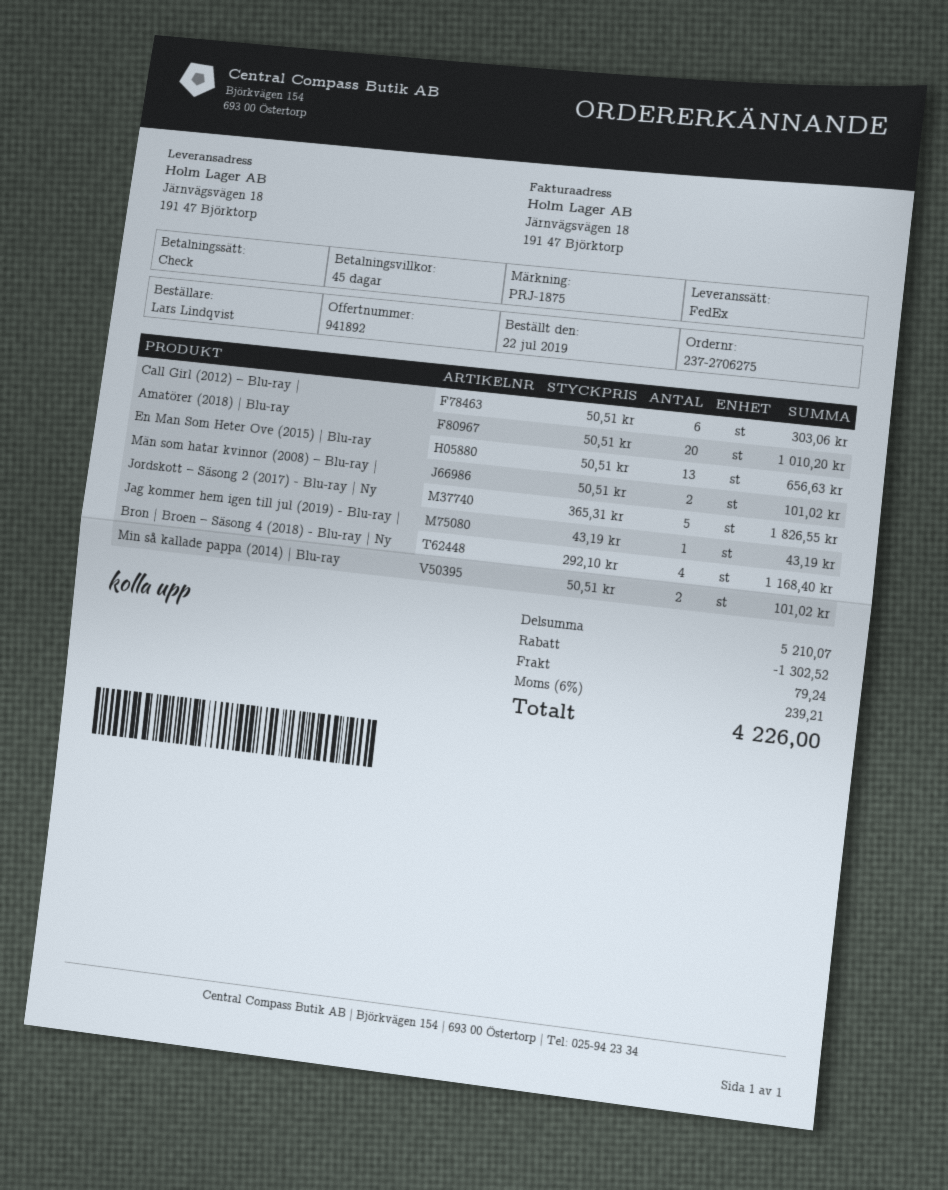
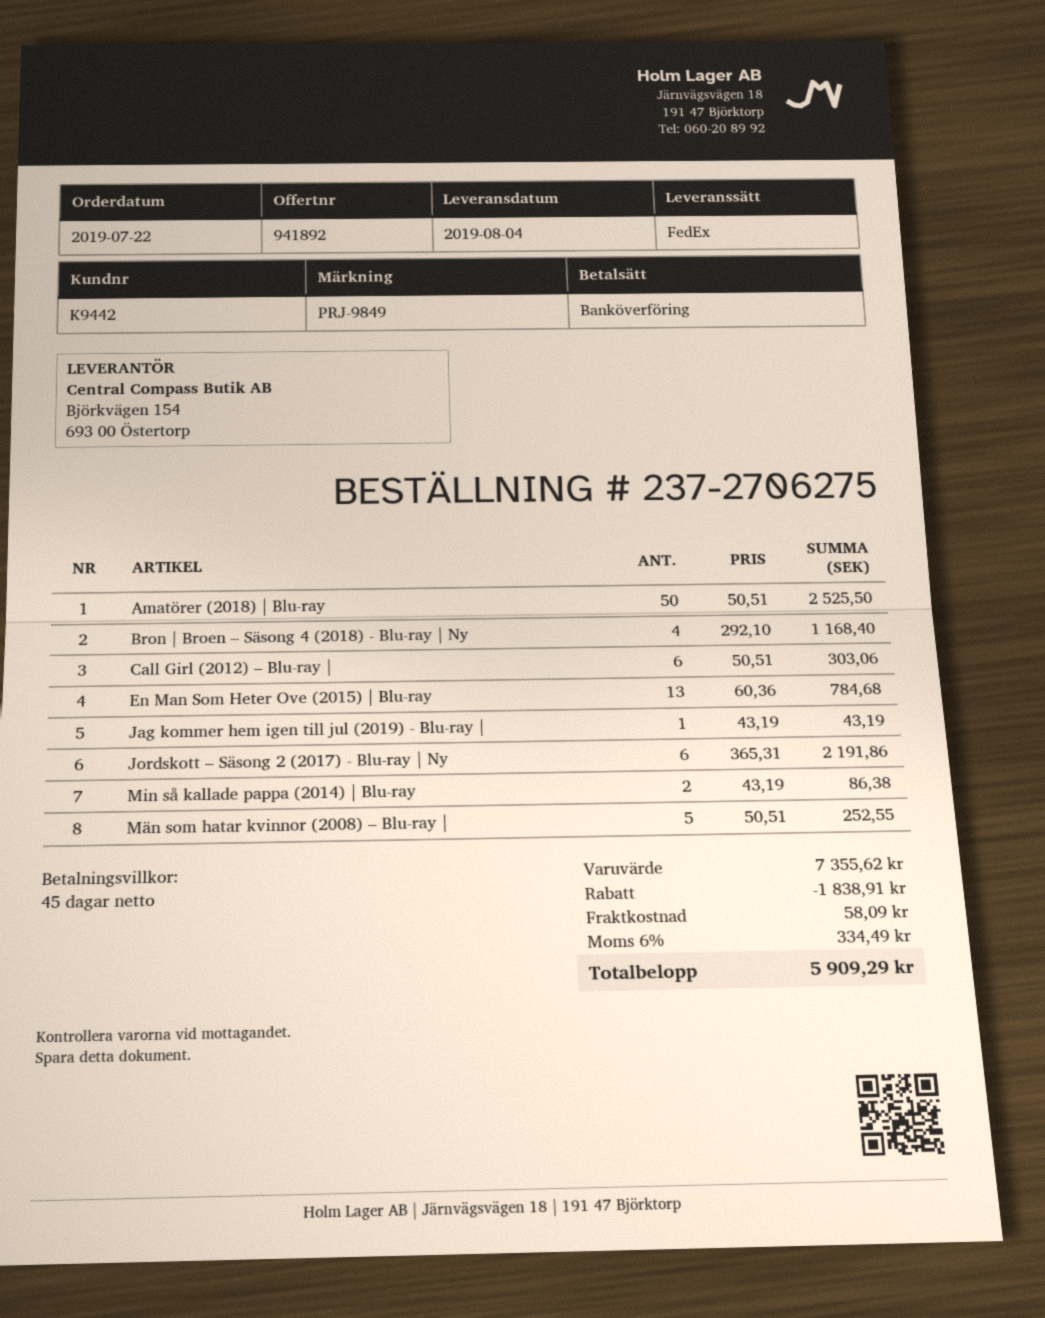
reference: PRJ-1875 -> PRJ-9849
payment method: cheque -> bank transfer
Amatörer (2018) | Blu-ray: 20 x 50.51 = 1010.20 -> 50 x 50.51 = 2525.50
En Man Som Heter Ove (2015) | Blu-ray: 13 x 50.51 = 656.63 -> 13 x 60.36 = 784.68
Män som hatar kvinnor (2008) – Blu-ray |: 2 x 50.51 = 101.02 -> 5 x 50.51 = 252.55
Jordskott – Säsong 2 (2017) - Blu-ray | Ny: 5 x 365.31 = 1826.55 -> 6 x 365.31 = 2191.86
Min så kallade pappa (2014) | Blu-ray: 2 x 50.51 = 101.02 -> 2 x 43.19 = 86.38
subtotal: 5210.07 -> 7355.62
discount: 1302.52 -> 1838.91
shipping: 79.24 -> 58.09
tax: 6% = 239.21 -> 6% = 334.49
total: 4226.00 -> 5909.29

